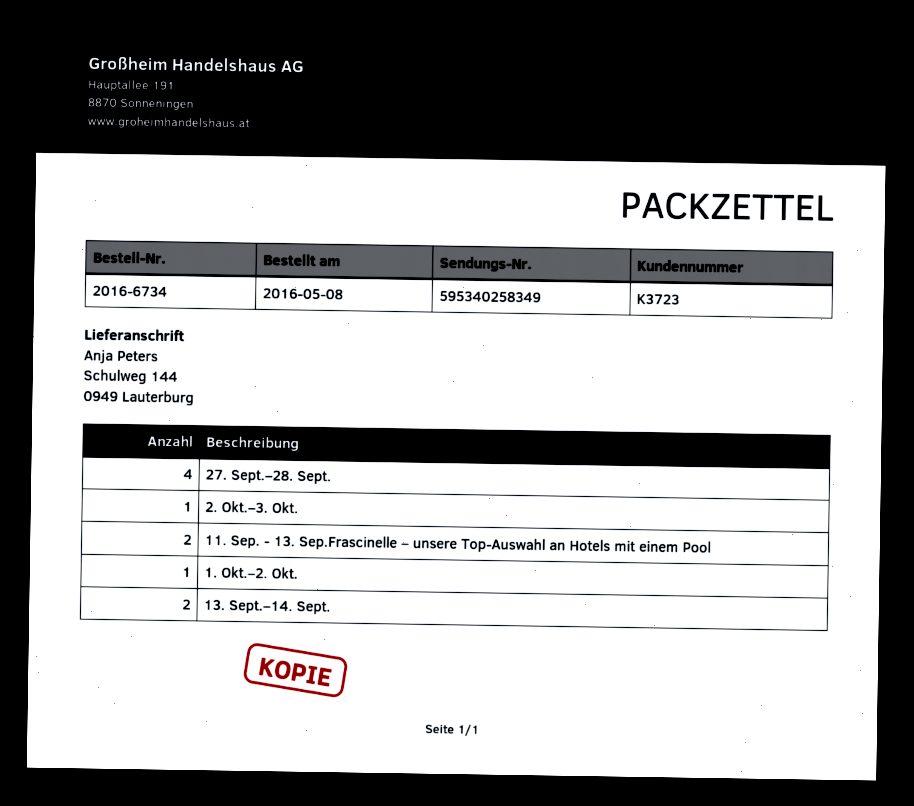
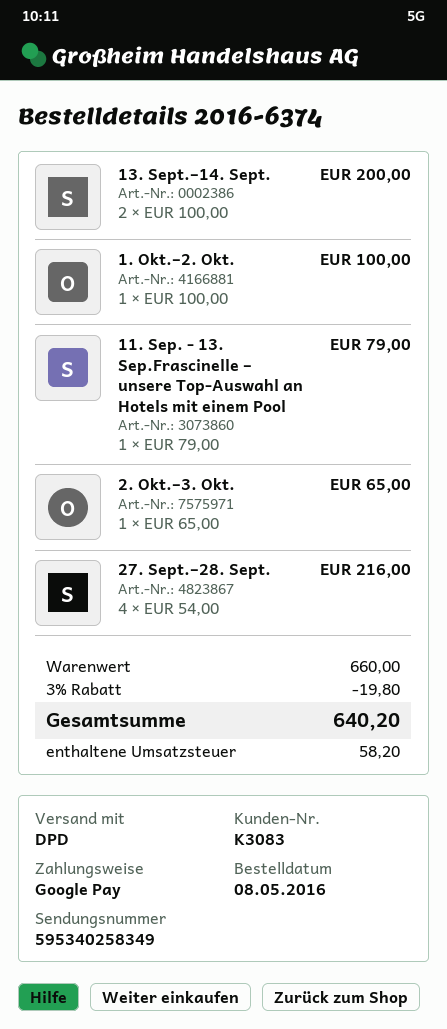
order number: 2016-6734 -> 2016-6374
customer number: K3723 -> K3083
11. Sep. - 13. Sep.Frascinelle – unsere Top-Auswahl an Hotels mit einem Pool: 2 -> 1

